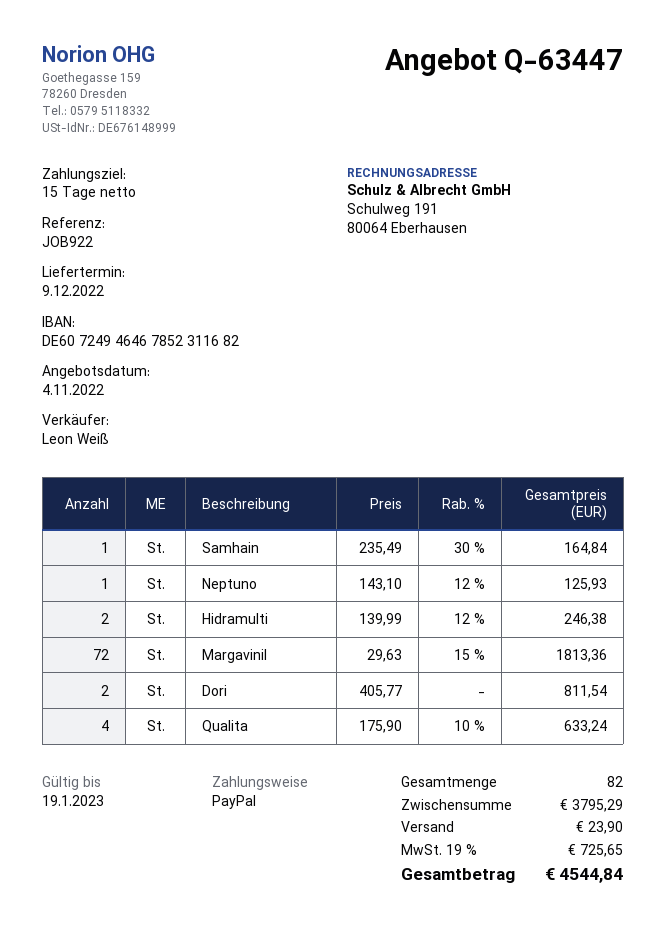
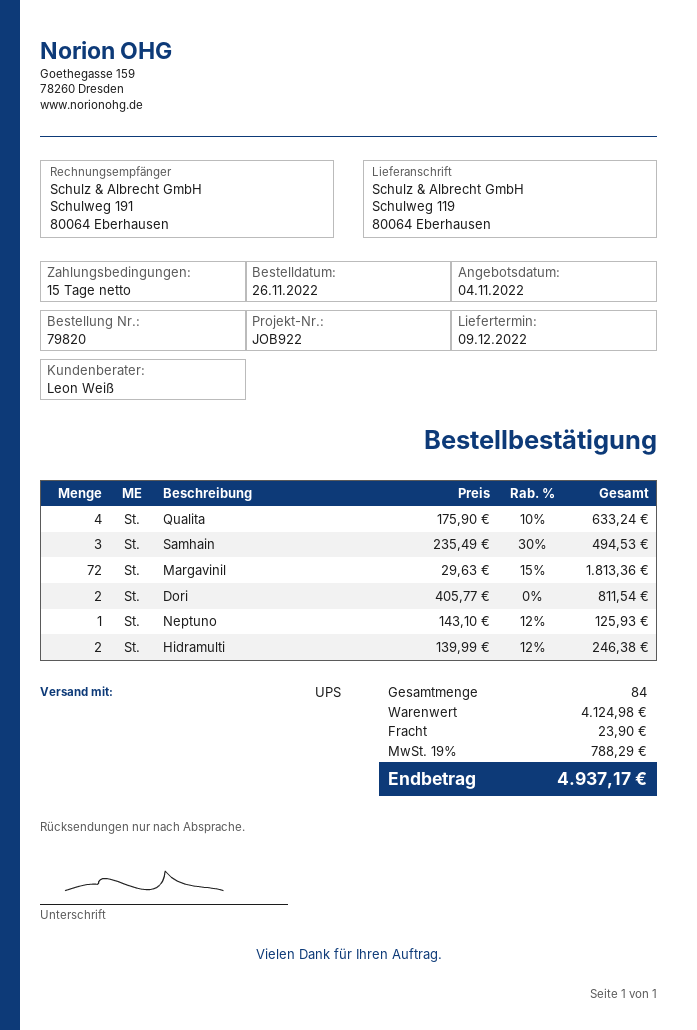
Samhain: 1 x 235.49 - 30% = 164.84 -> 3 x 235.49 - 30% = 494.53
total quantity: 82 -> 84
subtotal: 3795.29 -> 4124.98
tax: 19% = 725.65 -> 19% = 788.29
total: 4544.84 -> 4937.17

